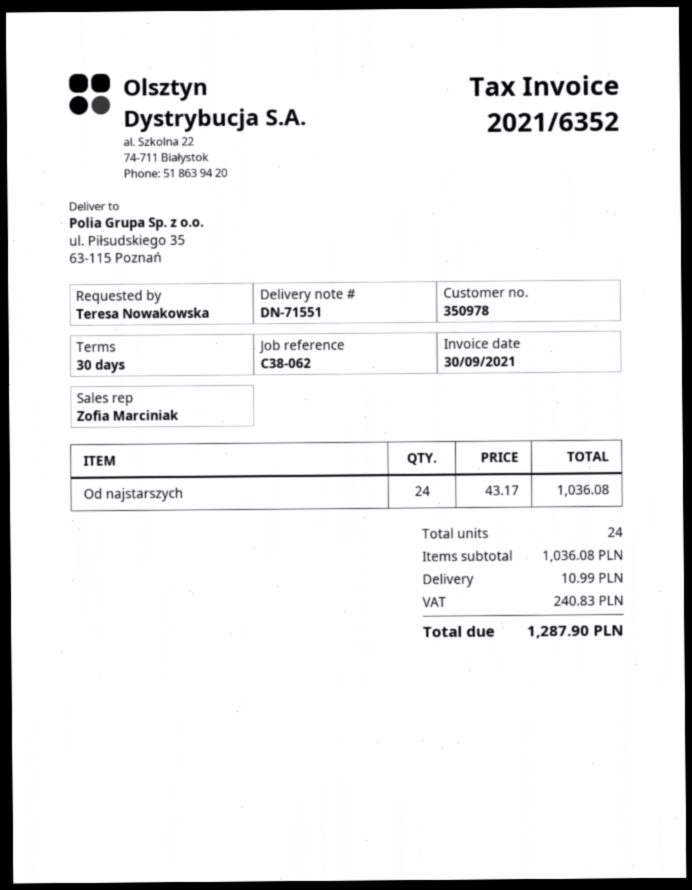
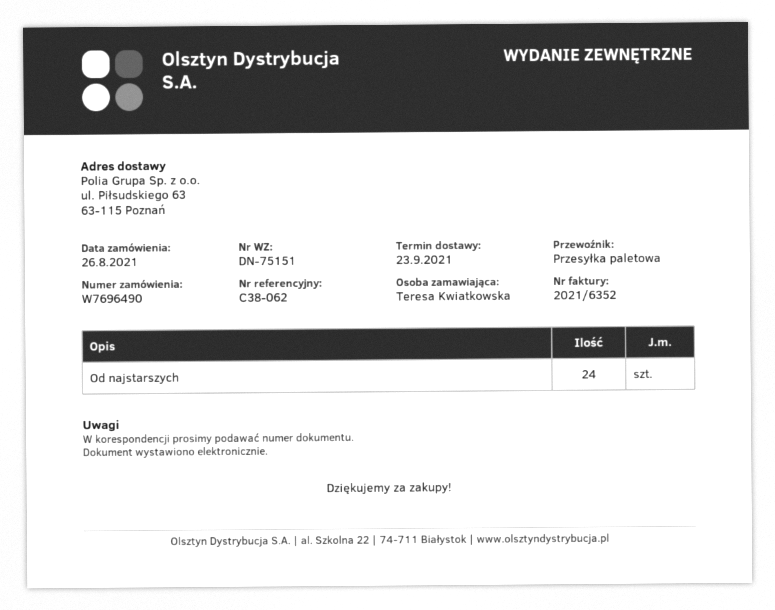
delivery note number: DN-71551 -> DN-75151
ordered by: Teresa Nowakowska -> Teresa Kwiatkowska
ship to: ul. Piłsudskiego 35, 63-115 Poznań -> ul. Piłsudskiego 63, 63-115 Poznań

